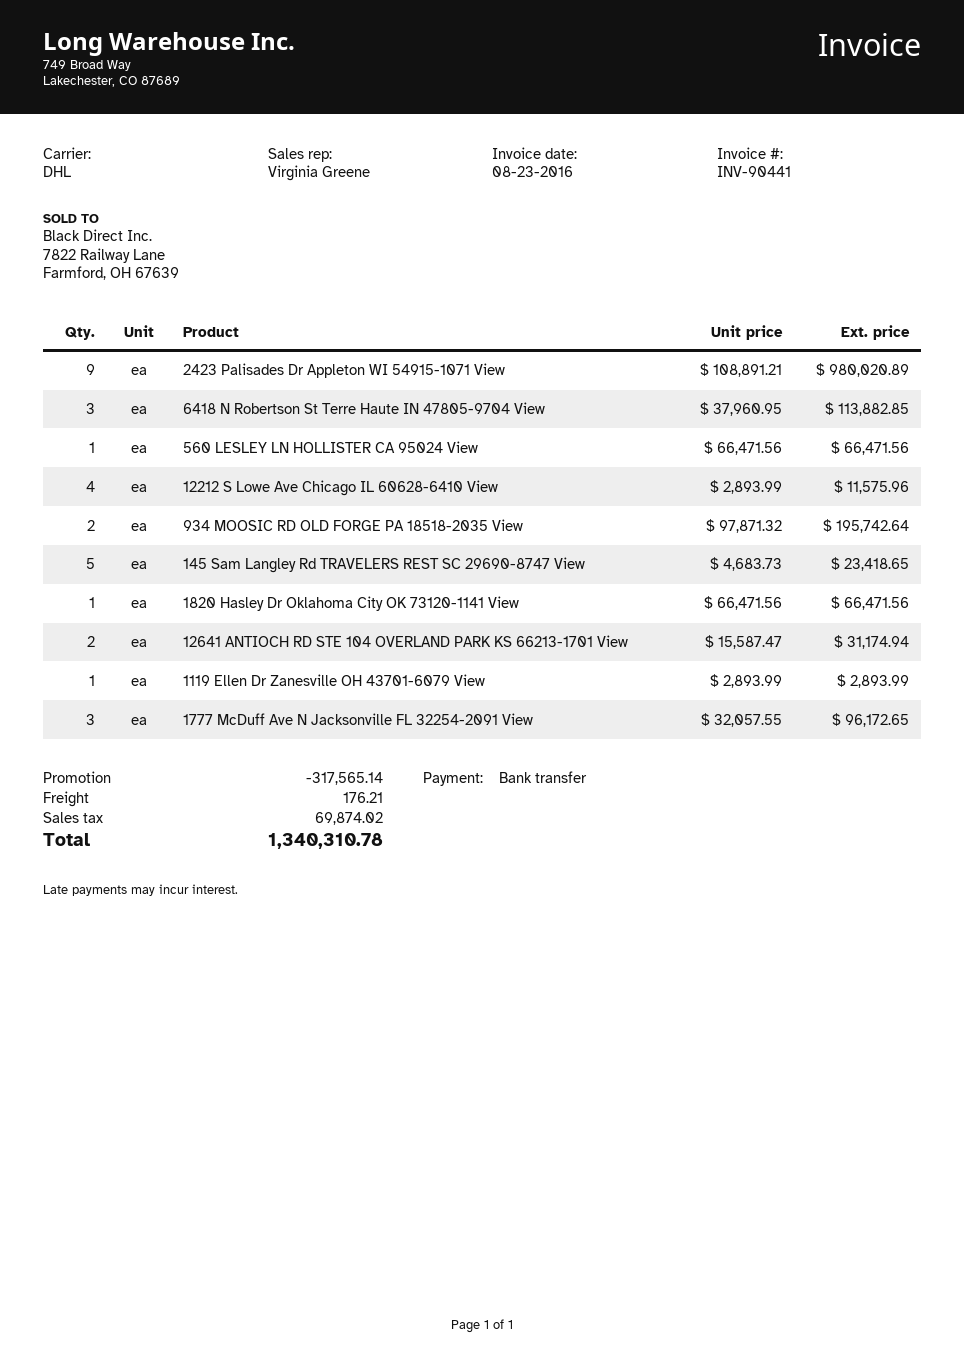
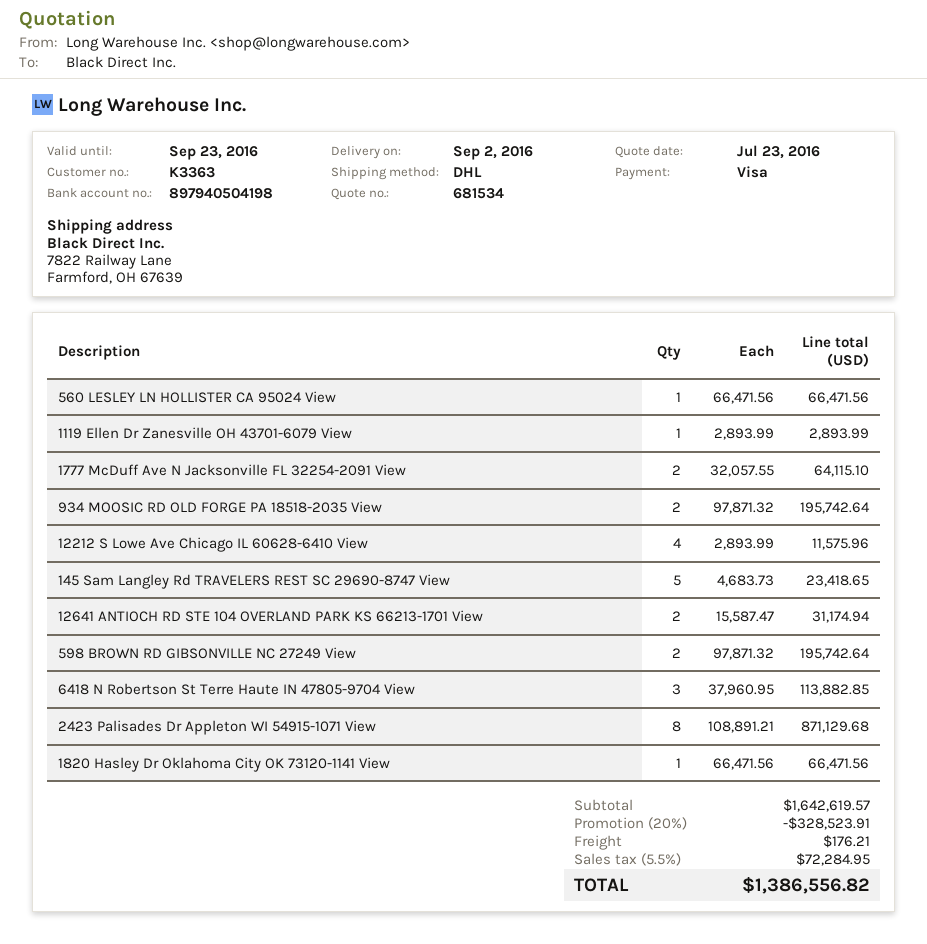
payment method: bank transfer -> Visa
2423 Palisades Dr Appleton WI 54915-1071 View: 9 x 108891.21 = 980020.89 -> 8 x 108891.21 = 871129.68
1777 McDuff Ave N Jacksonville FL 32254-2091 View: 3 x 32057.55 = 96172.65 -> 2 x 32057.55 = 64115.10
598 BROWN RD GIBSONVILLE NC 27249 View: none -> 2 x 97871.32 = 195742.64
discount: 317565.14 -> 328523.91
tax: 69874.02 -> 72284.95
total: 1340310.78 -> 1386556.82

